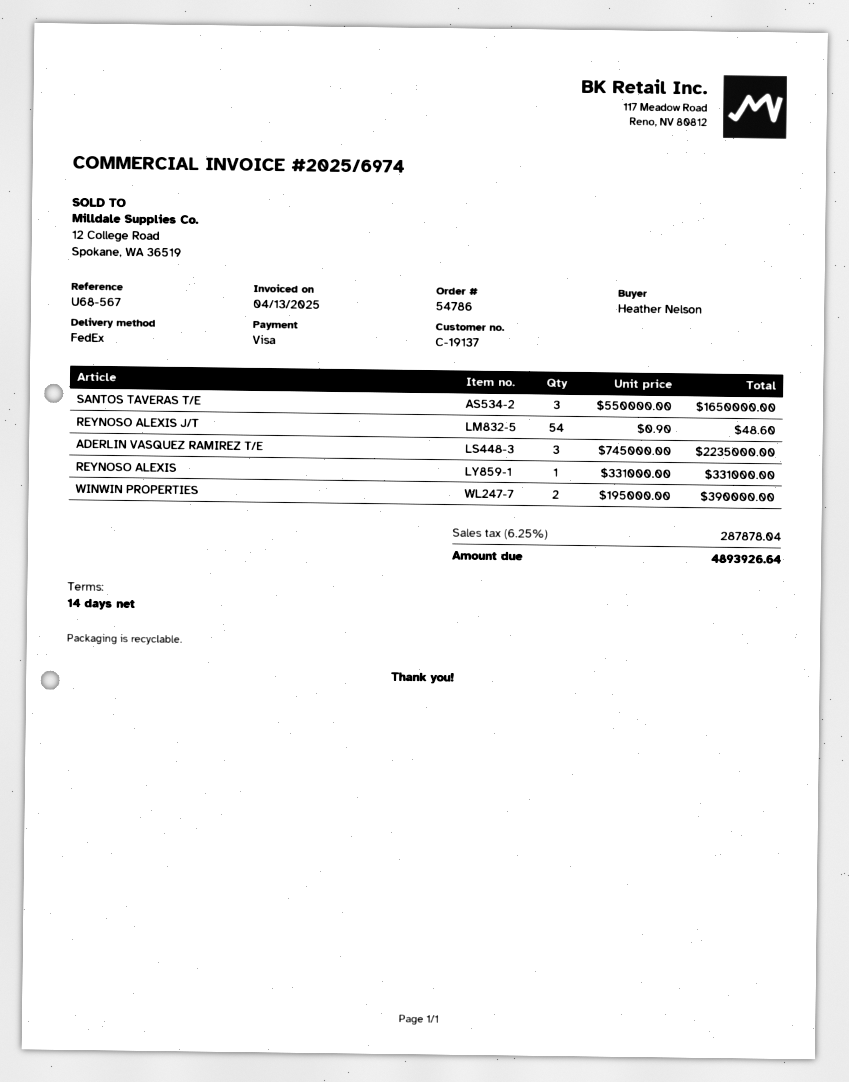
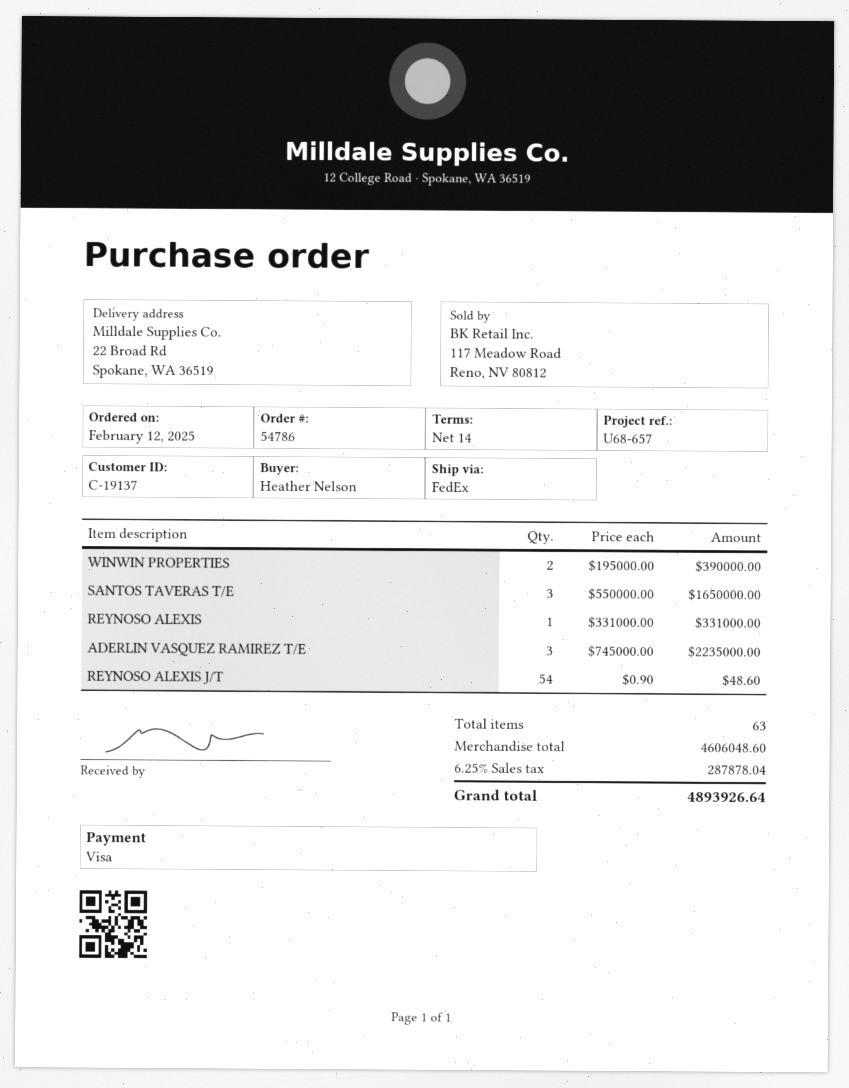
reference: U68-567 -> U68-657

